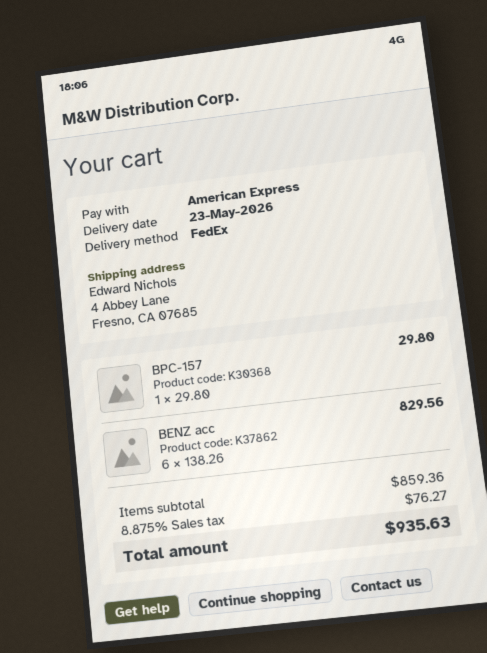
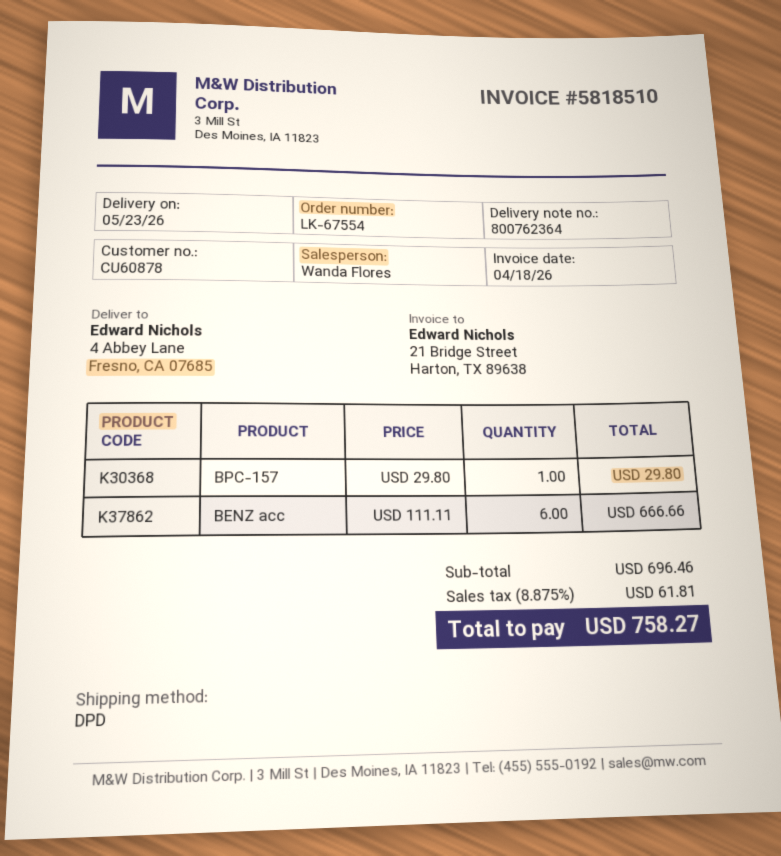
shipping method: FedEx -> DPD
BENZ acc: 6 x 138.26 = 829.56 -> 6 x 111.11 = 666.66
subtotal: 859.36 -> 696.46
tax: 8.875% = 76.27 -> 8.875% = 61.81
total: 935.63 -> 758.27

